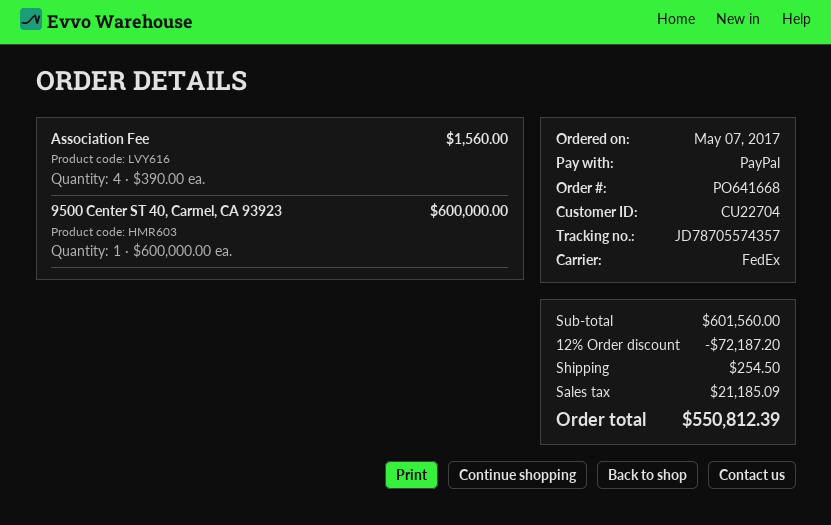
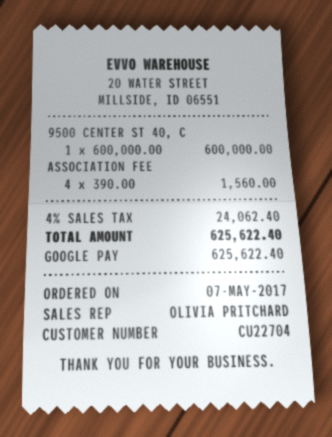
payment method: PayPal -> Google Pay
discount: 12% = 72187.20 -> none
shipping: 254.50 -> none
tax: 21185.09 -> 24062.40
total: 550812.39 -> 625622.40

